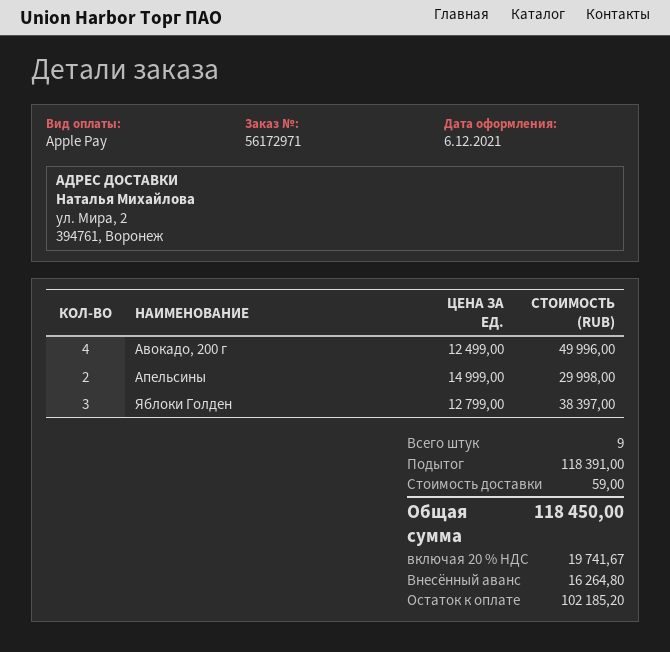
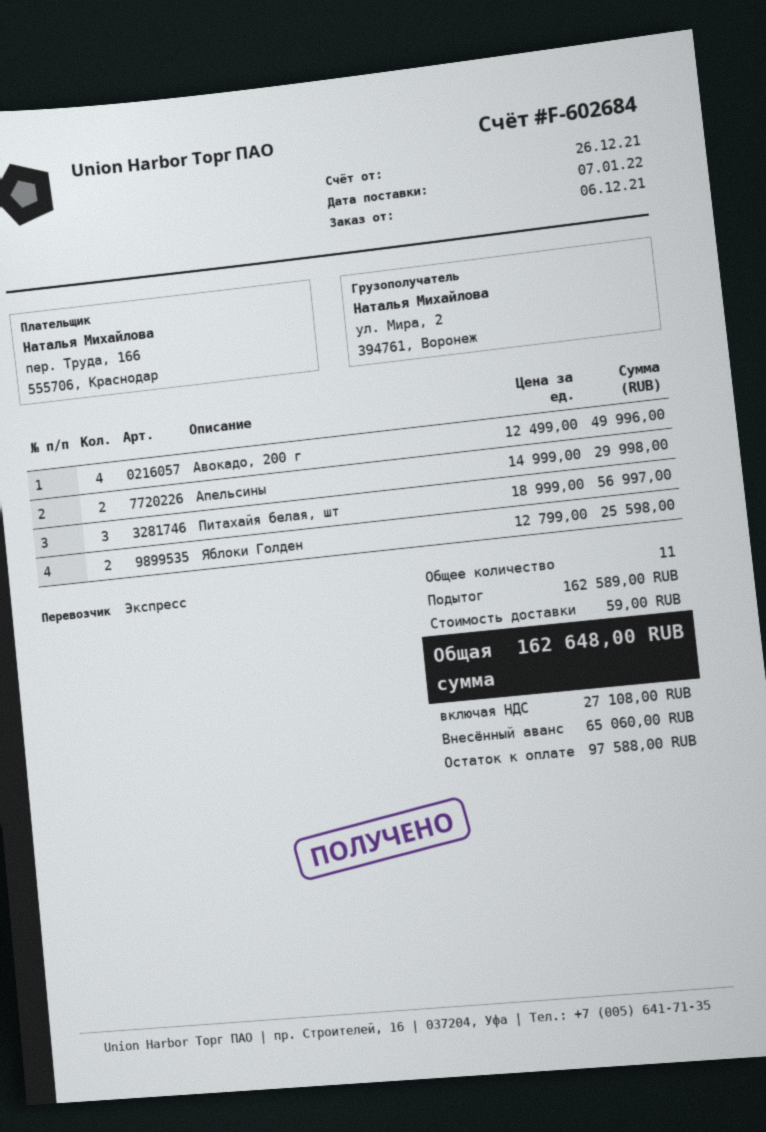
Яблоки Голден: 3 x 12799.00 = 38397.00 -> 2 x 12799.00 = 25598.00
Питахайя белая, шт: none -> 3 x 18999.00 = 56997.00
total quantity: 9 -> 11
subtotal: 118391.00 -> 162589.00
tax: 19741.67 -> 27108.00
total: 118450.00 -> 162648.00
deposit: 16264.80 -> 65060.00
balance: 102185.20 -> 97588.00

